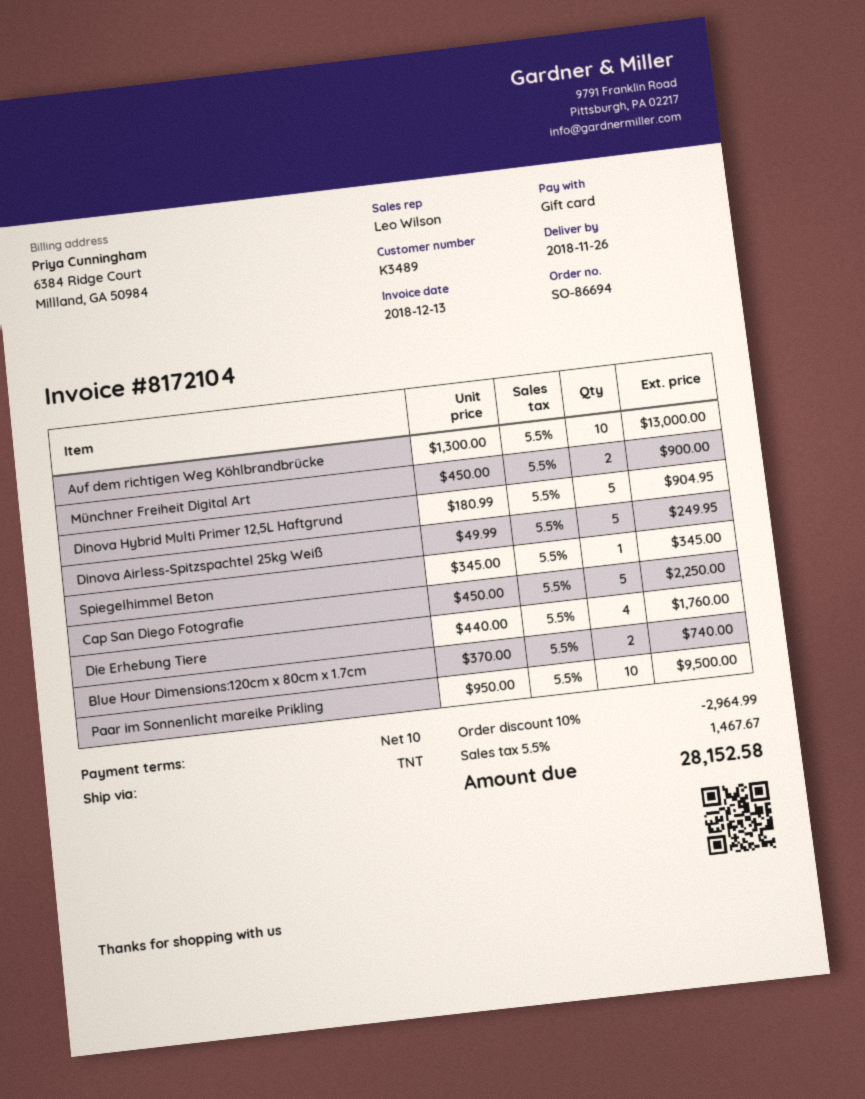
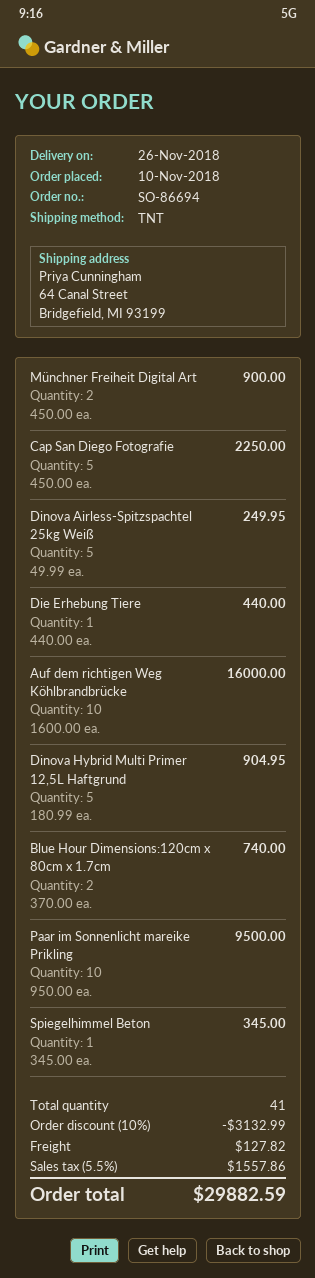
Auf dem richtigen Weg Köhlbrandbrücke: 10 x 1300.00 = 13000.00 -> 10 x 1600.00 = 16000.00
Die Erhebung Tiere: 4 x 440.00 = 1760.00 -> 1 x 440.00 = 440.00
discount: 10% = 2964.99 -> 10% = 3132.99
shipping: none -> 127.82
tax: 5.5% = 1467.67 -> 5.5% = 1557.86
total: 28152.58 -> 29882.59

